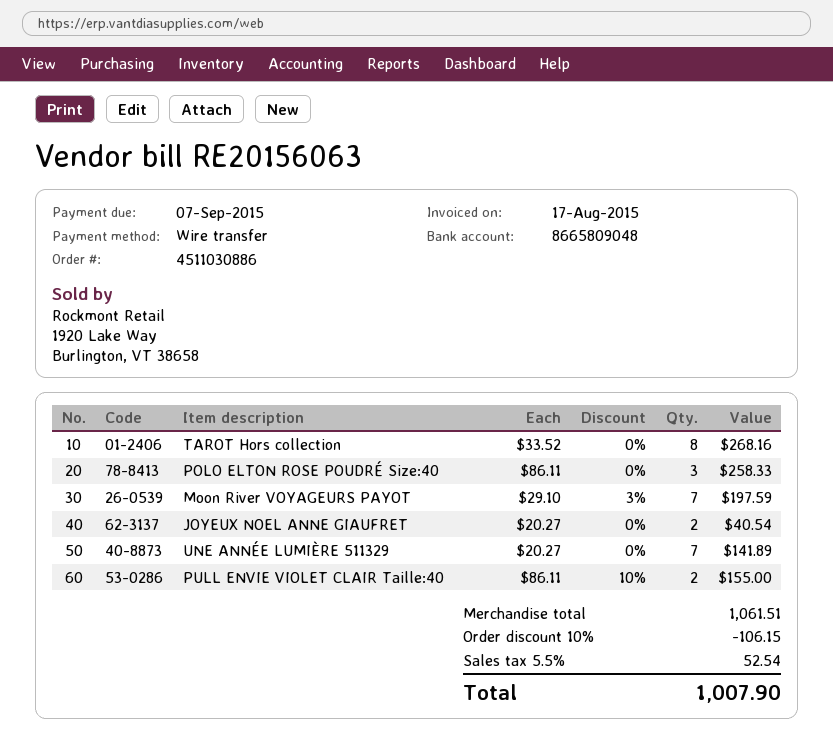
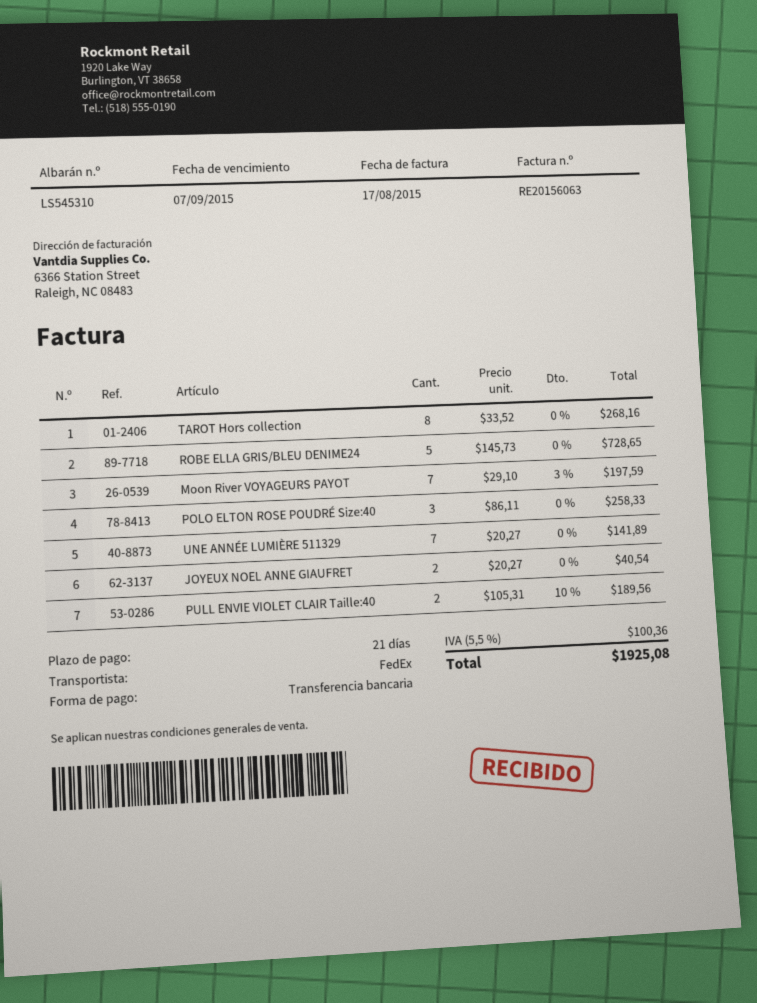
PULL ENVIE VIOLET CLAIR Taille:40: 2 x 86.11 - 10% = 155.00 -> 2 x 105.31 - 10% = 189.56
ROBE ELLA GRIS/BLEU DENIME24: none -> 5 x 145.73 = 728.65
discount: 10% = 106.15 -> none
tax: 5.5% = 52.54 -> 5.5% = 100.36
total: 1007.90 -> 1925.08

